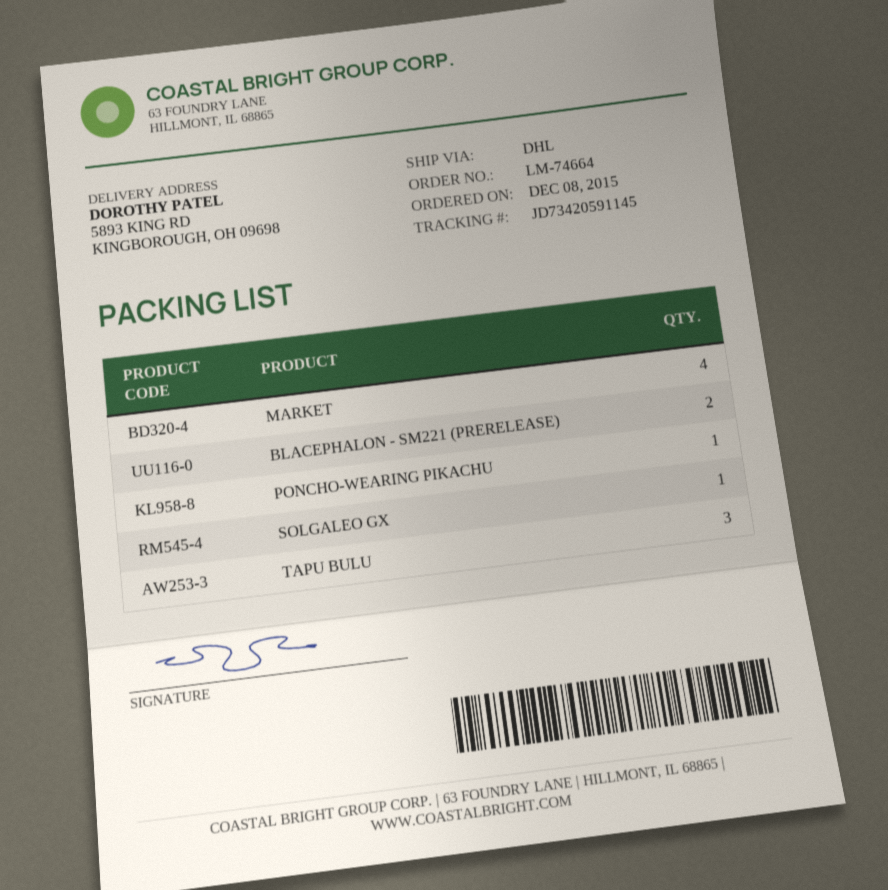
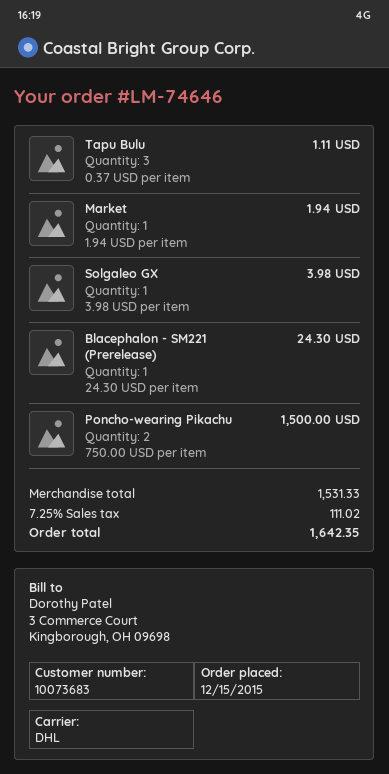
order number: LM-74664 -> LM-74646
order date: 2015-12-08 -> 2015-12-15
MARKET: 4 -> 1
BLACEPHALON - SM221 (PRERELEASE): 2 -> 1
PONCHO-WEARING PIKACHU: 1 -> 2

